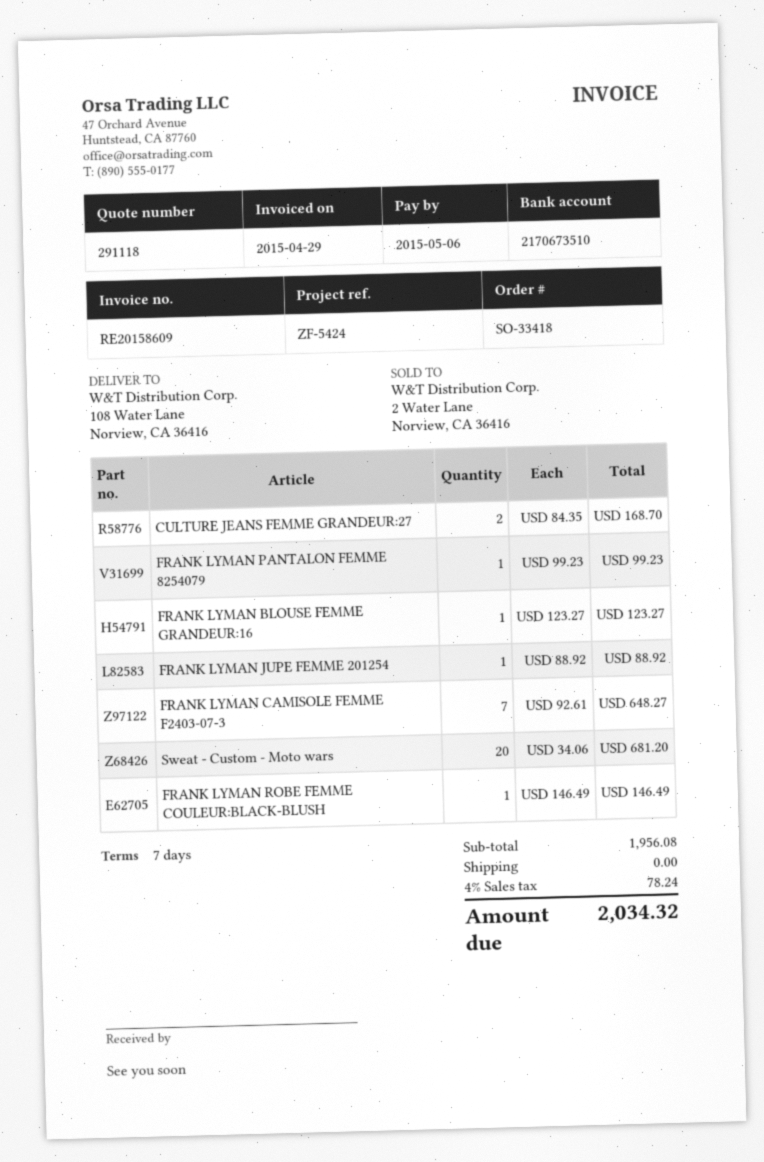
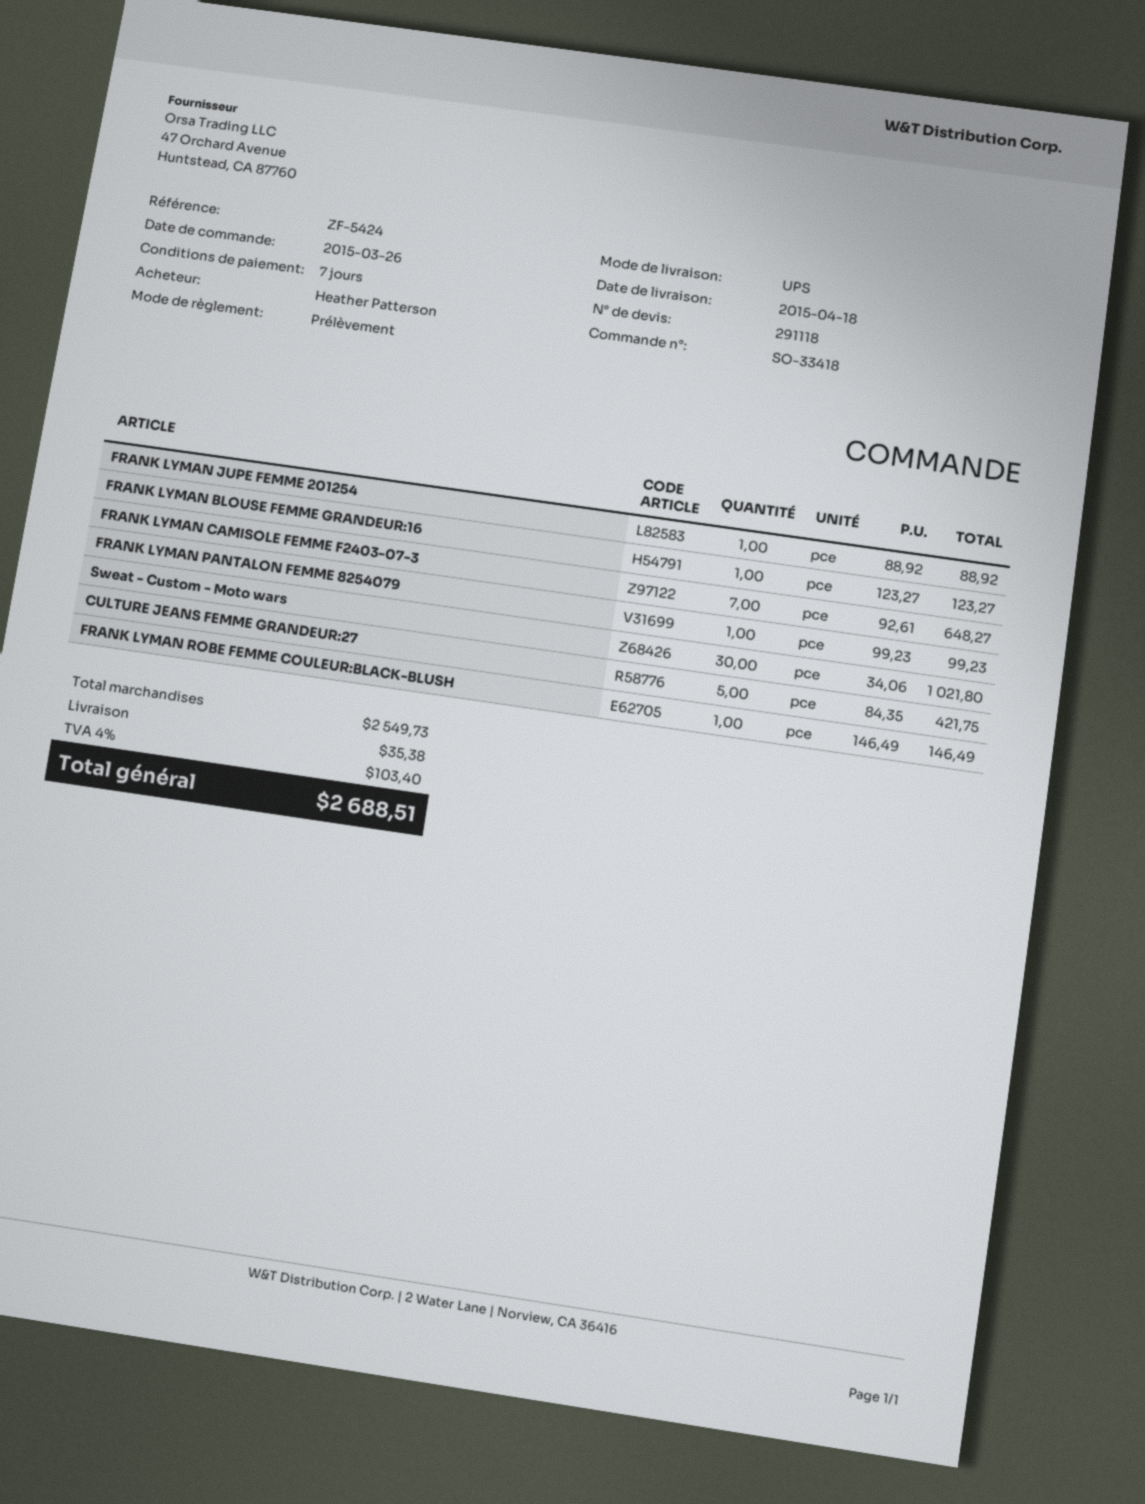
CULTURE JEANS FEMME GRANDEUR:27: 2 x 84.35 = 168.70 -> 5 x 84.35 = 421.75
Sweat - Custom - Moto wars: 20 x 34.06 = 681.20 -> 30 x 34.06 = 1021.80
subtotal: 1956.08 -> 2549.73
shipping: 0.00 -> 35.38
tax: 4% = 78.24 -> 4% = 103.40
total: 2034.32 -> 2688.51

